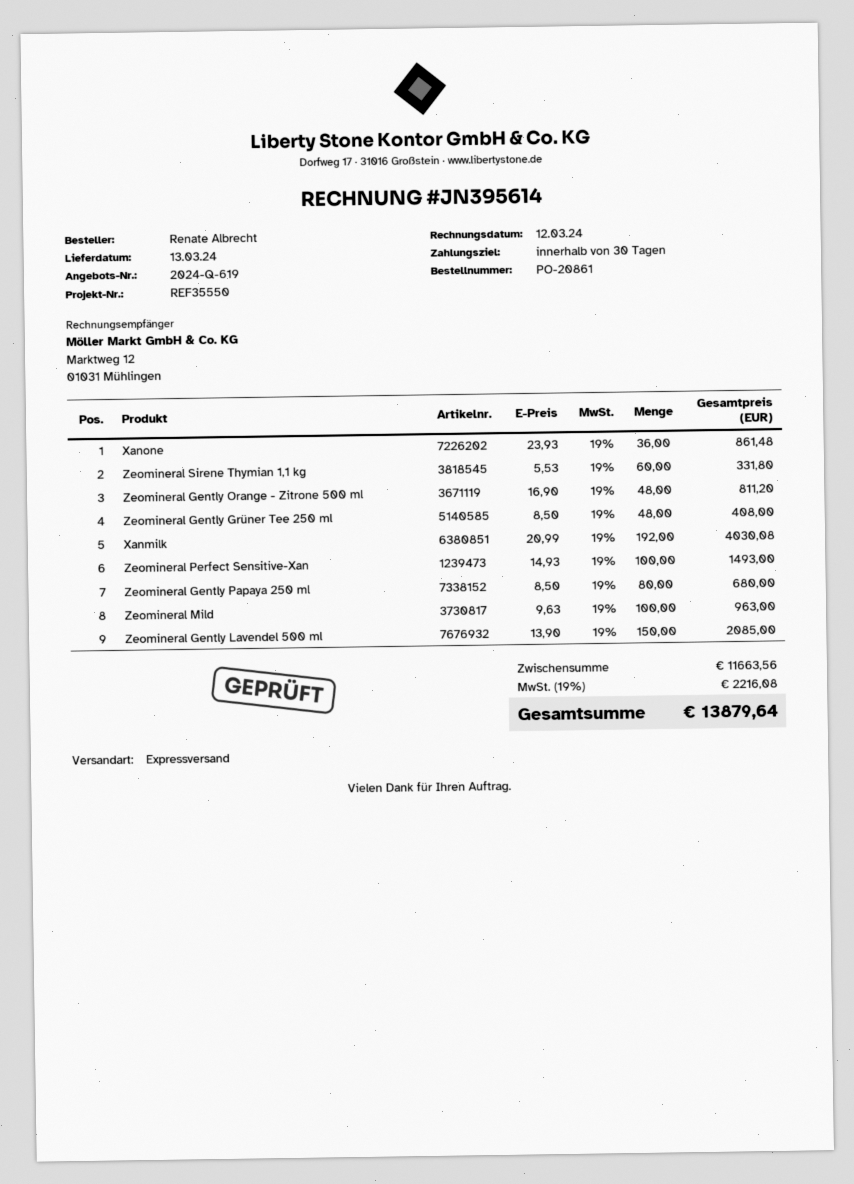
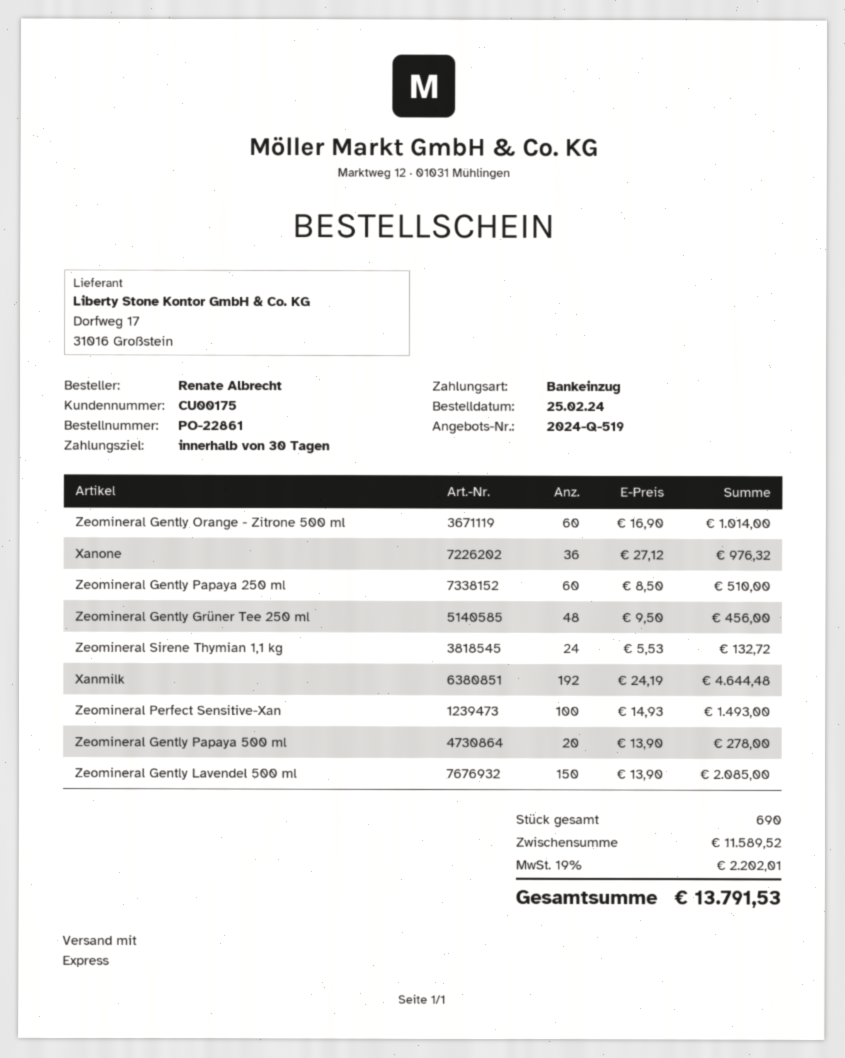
quote number: 2024-Q-619 -> 2024-Q-519
order number: PO-20861 -> PO-22861
Xanone: 36 x 23.93 = 861.48 -> 36 x 27.12 = 976.32
Zeomineral Sirene Thymian 1,1 kg: 60 x 5.53 = 331.80 -> 24 x 5.53 = 132.72
Zeomineral Gently Orange - Zitrone 500 ml: 48 x 16.90 = 811.20 -> 60 x 16.90 = 1014.00
Zeomineral Gently Grüner Tee 250 ml: 48 x 8.50 = 408.00 -> 48 x 9.50 = 456.00
Xanmilk: 192 x 20.99 = 4030.08 -> 192 x 24.19 = 4644.48
Zeomineral Gently Papaya 250 ml: 80 x 8.50 = 680.00 -> 60 x 8.50 = 510.00
Zeomineral Mild: 100 x 9.63 = 963.00 -> none
Zeomineral Gently Papaya 500 ml: none -> 20 x 13.90 = 278.00
subtotal: 11663.56 -> 11589.52
tax: 19% = 2216.08 -> 19% = 2202.01
total: 13879.64 -> 13791.53

